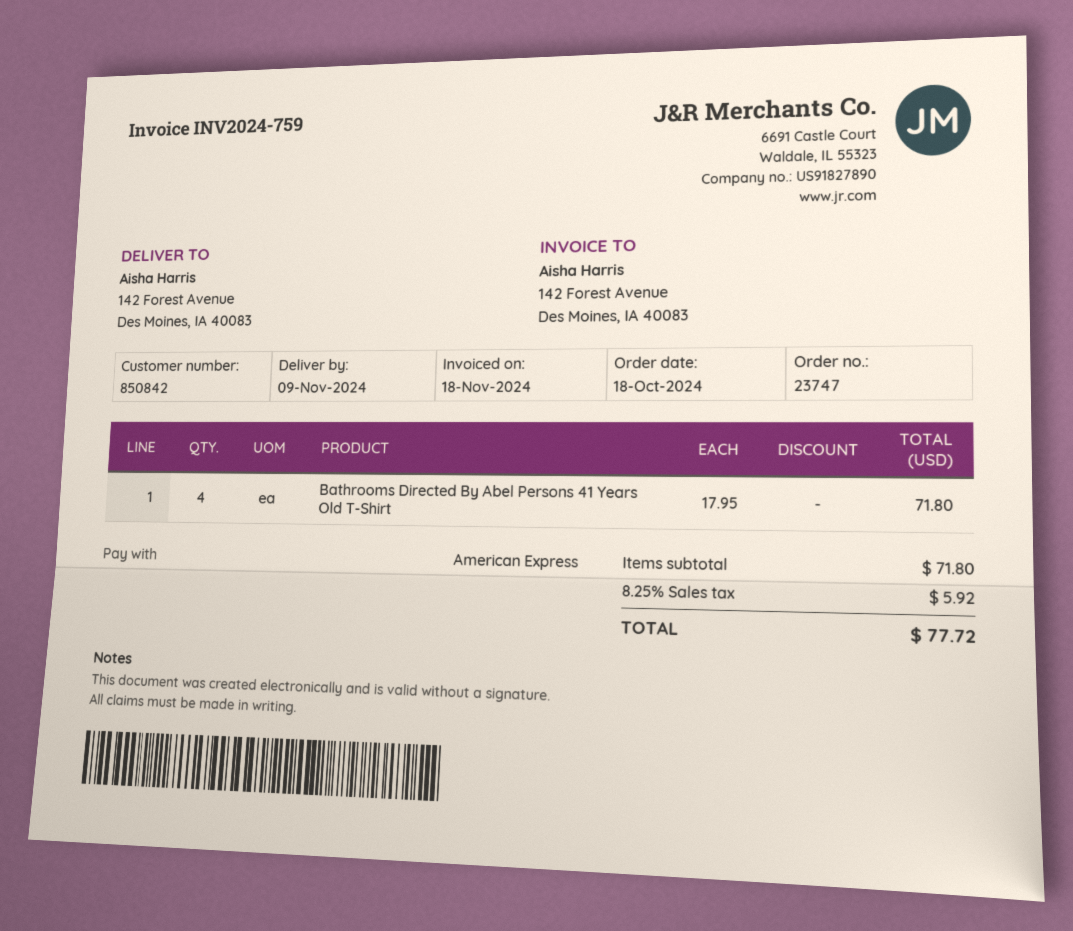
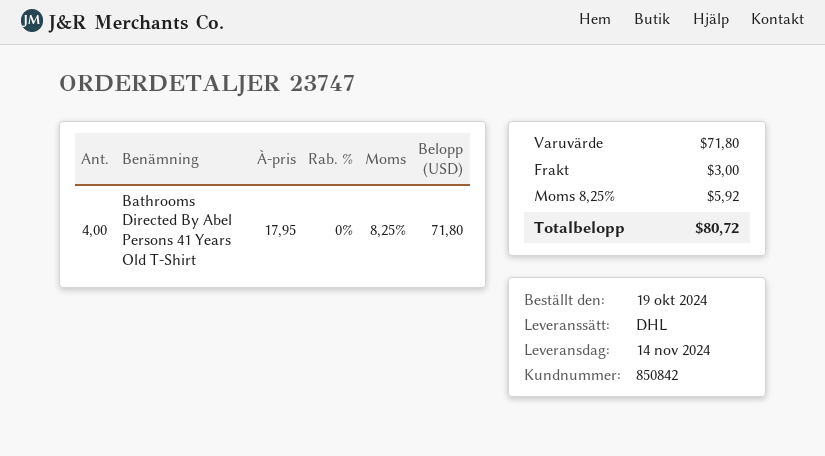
order date: 2024-10-18 -> 2024-10-19
delivery date: 2024-11-09 -> 2024-11-14
shipping: none -> 3.00
total: 77.72 -> 80.72

